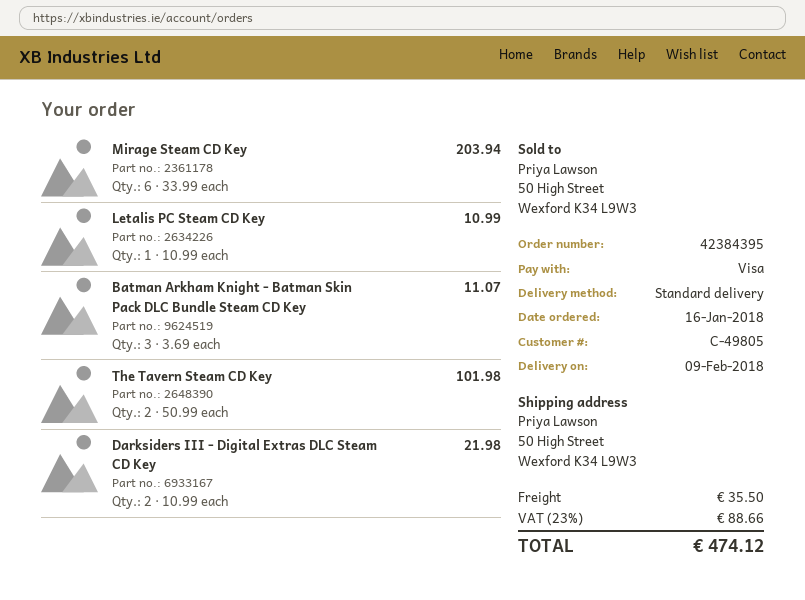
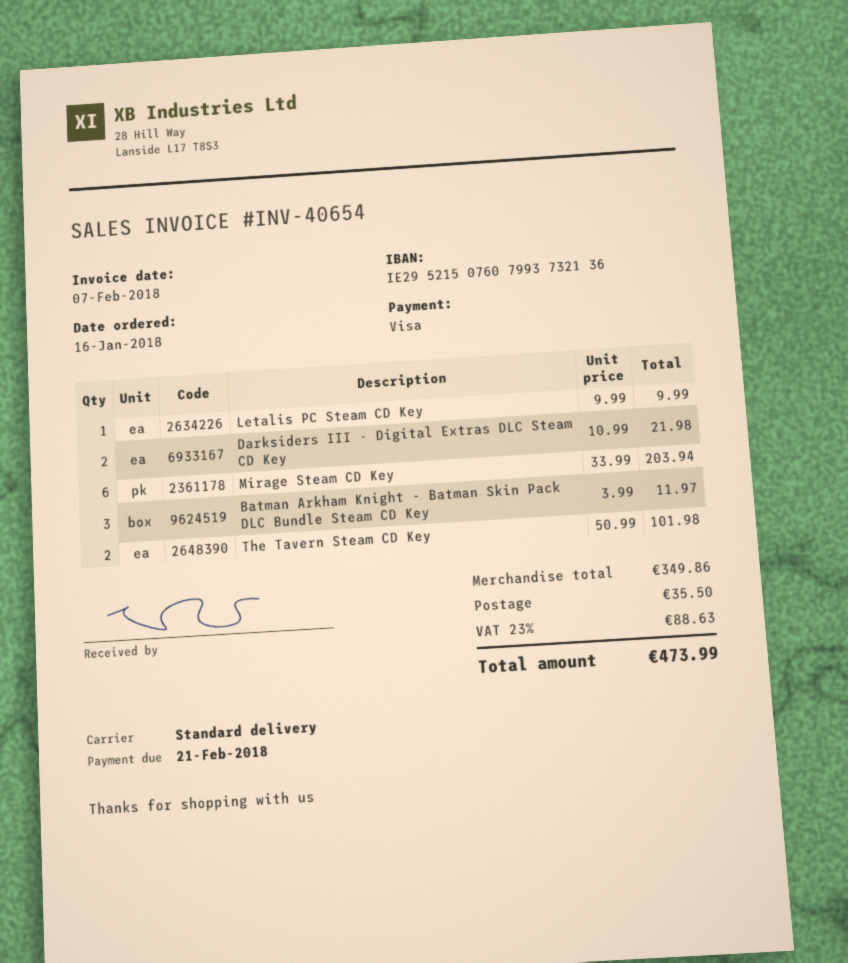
Letalis PC Steam CD Key: 1 x 10.99 = 10.99 -> 1 x 9.99 = 9.99
Batman Arkham Knight - Batman Skin Pack DLC Bundle Steam CD Key: 3 x 3.69 = 11.07 -> 3 x 3.99 = 11.97
tax: 23% = 88.66 -> 23% = 88.63
total: 474.12 -> 473.99

